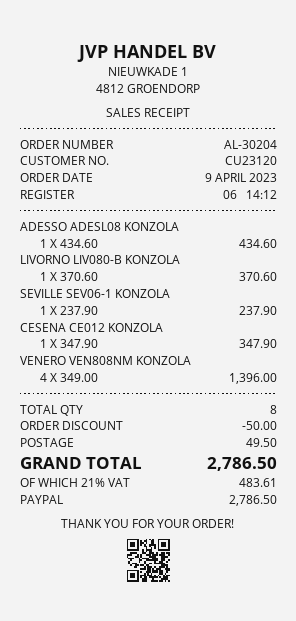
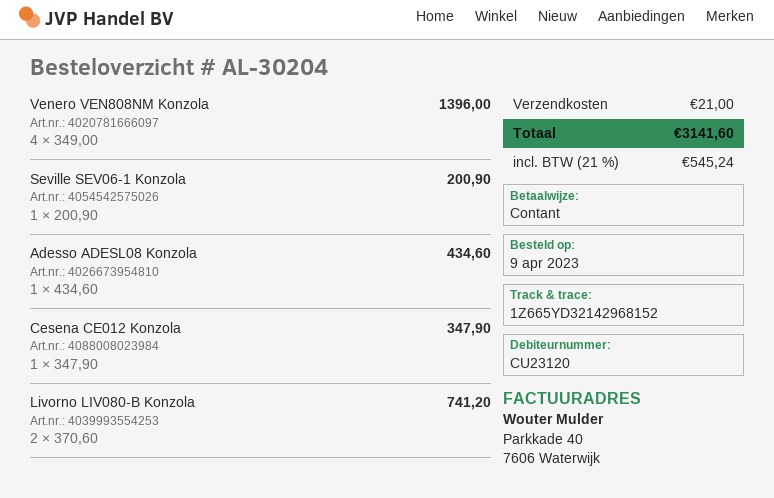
payment method: PayPal -> cash
LIVORNO LIV080-B KONZOLA: 1 x 370.60 = 370.60 -> 2 x 370.60 = 741.20
SEVILLE SEV06-1 KONZOLA: 1 x 237.90 = 237.90 -> 1 x 200.90 = 200.90
discount: 50.00 -> none
shipping: 49.50 -> 21.00
tax: 21% = 483.61 -> 21% = 545.24
total: 2786.50 -> 3141.60

